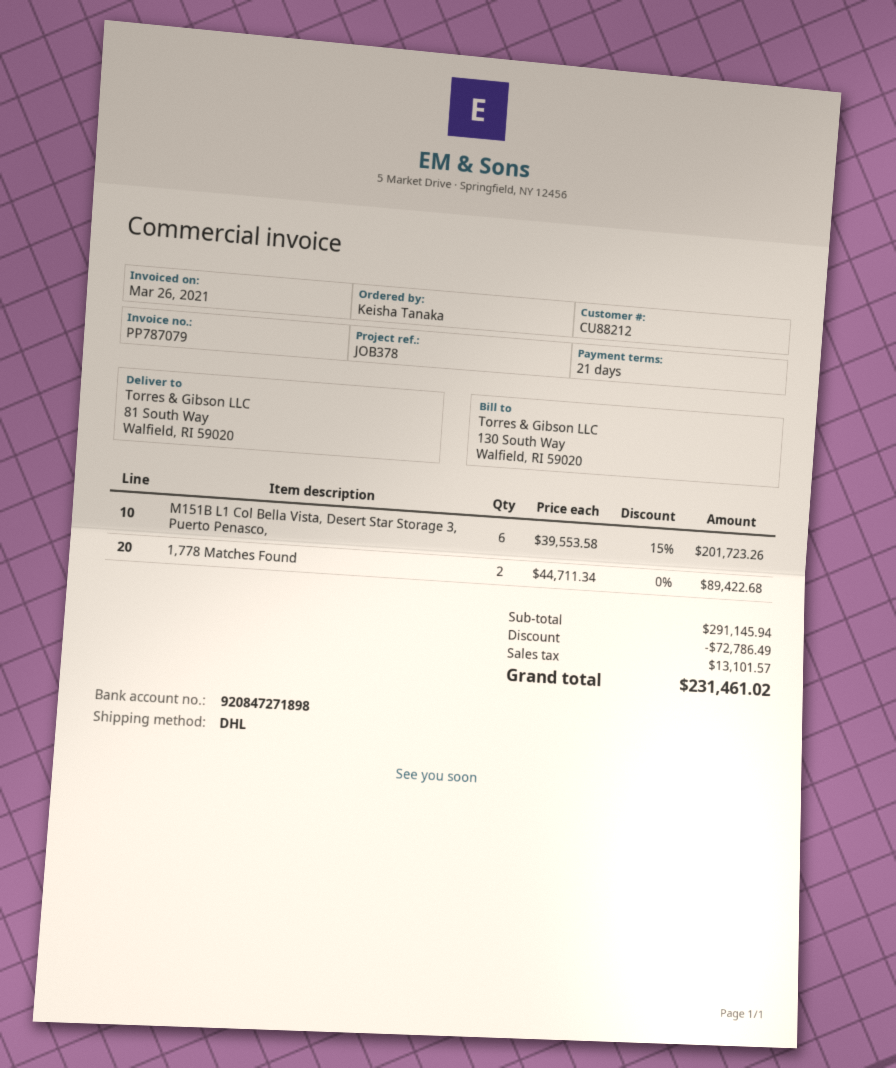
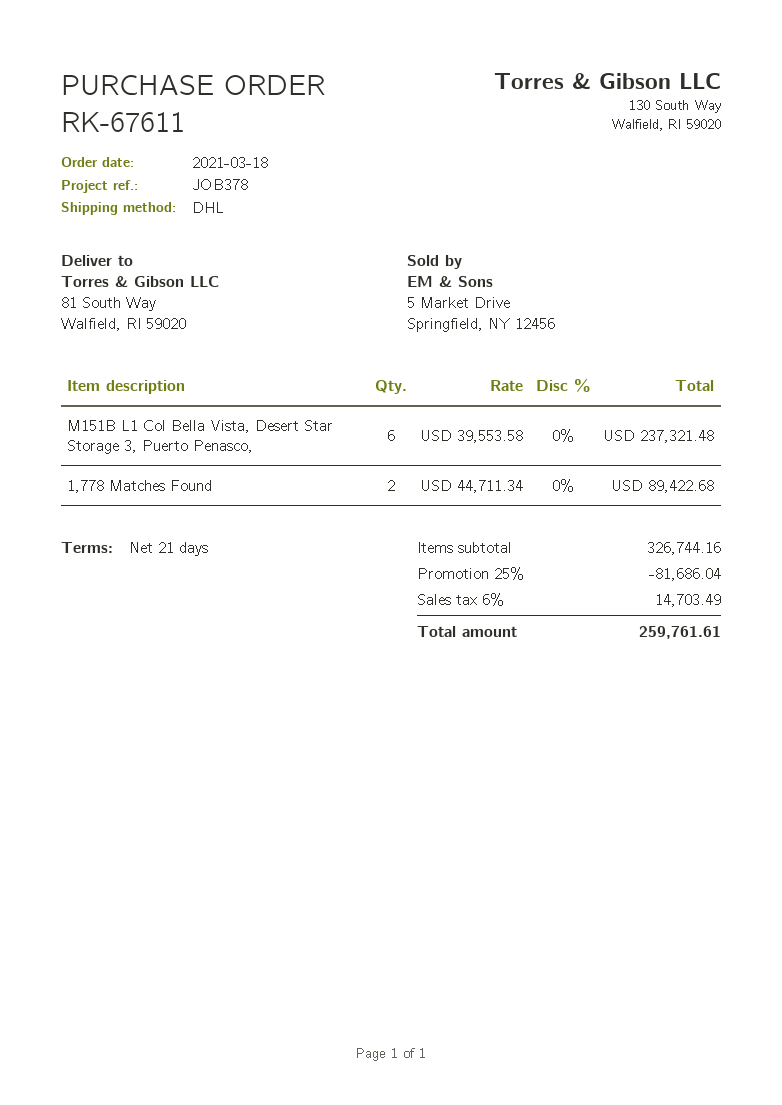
M151B L1 Col Bella Vista, Desert Star Storage 3, Puerto Penasco,: 6 x 39553.58 - 15% = 201723.26 -> 6 x 39553.58 = 237321.48
subtotal: 291145.94 -> 326744.16
discount: 72786.49 -> 81686.04
tax: 13101.57 -> 14703.49
total: 231461.02 -> 259761.61

